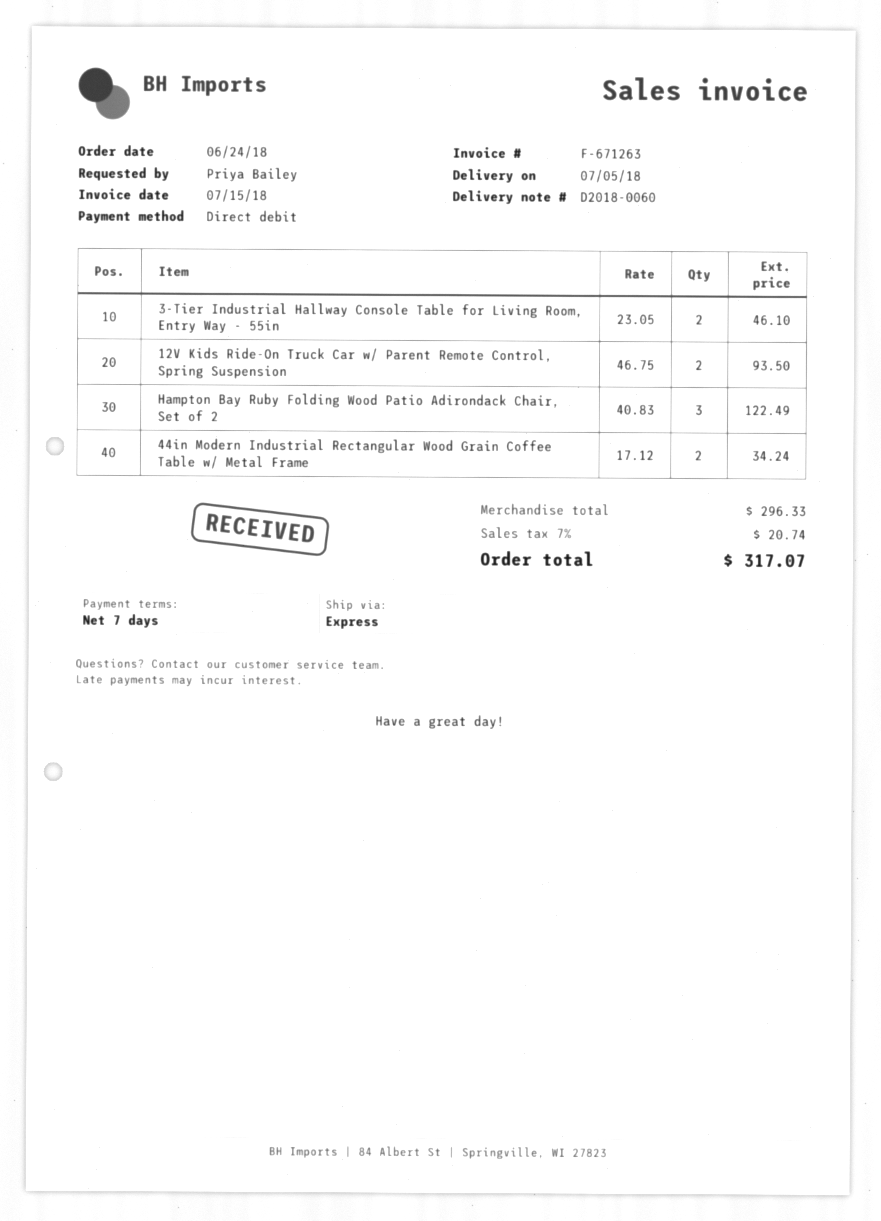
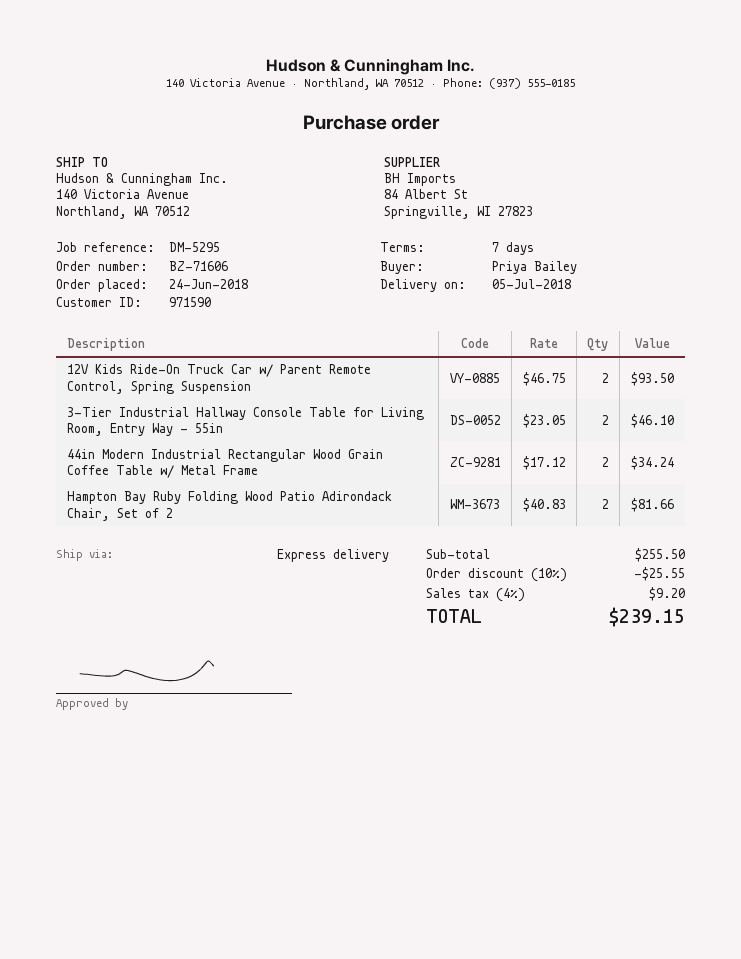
Hampton Bay Ruby Folding Wood Patio Adirondack Chair, Set of 2: 3 x 40.83 = 122.49 -> 2 x 40.83 = 81.66
subtotal: 296.33 -> 255.50
discount: none -> 10% = 25.55
tax: 7% = 20.74 -> 4% = 9.20
total: 317.07 -> 239.15

